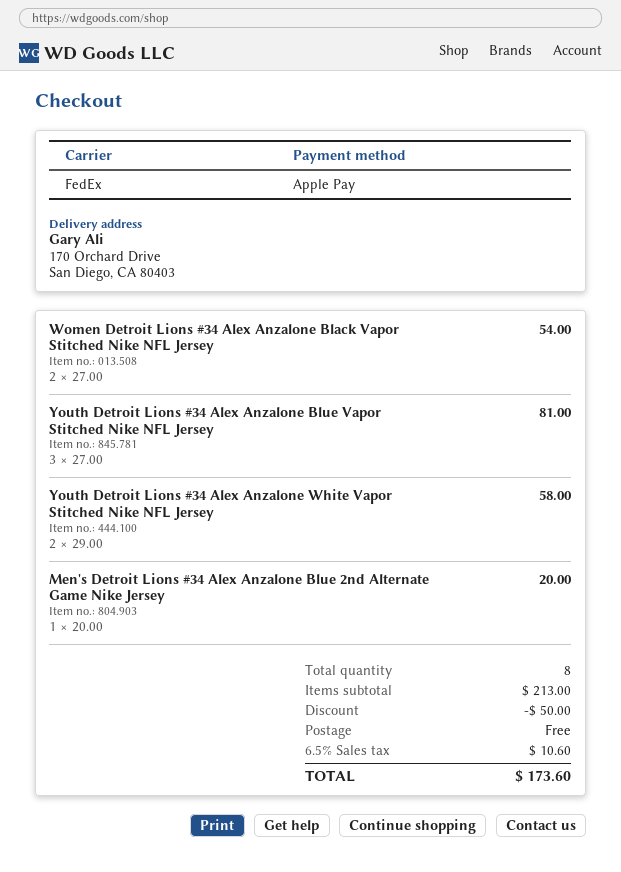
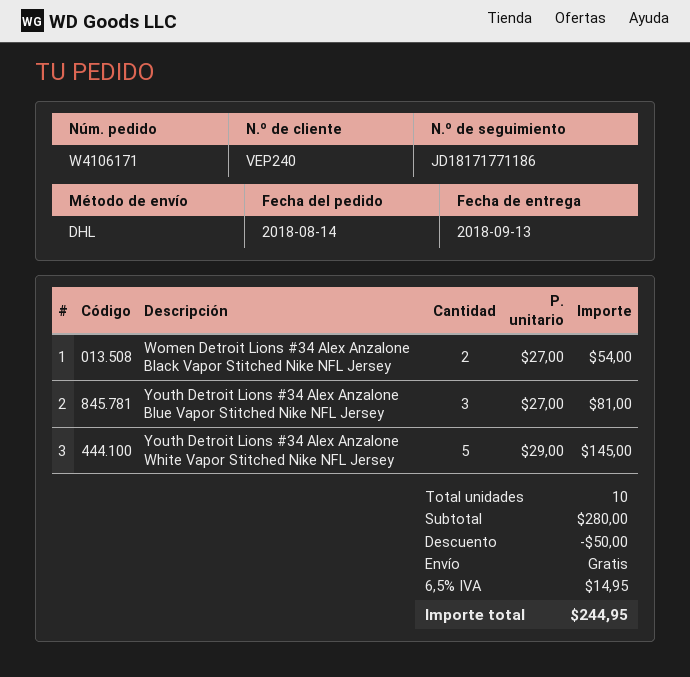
shipping method: FedEx -> DHL
Youth Detroit Lions #34 Alex Anzalone White Vapor Stitched Nike NFL Jersey: 2 x 29.00 = 58.00 -> 5 x 29.00 = 145.00
Men's Detroit Lions #34 Alex Anzalone Blue 2nd Alternate Game Nike Jersey: 1 x 20.00 = 20.00 -> none
total quantity: 8 -> 10
subtotal: 213.00 -> 280.00
tax: 6.5% = 10.60 -> 6.5% = 14.95
total: 173.60 -> 244.95

